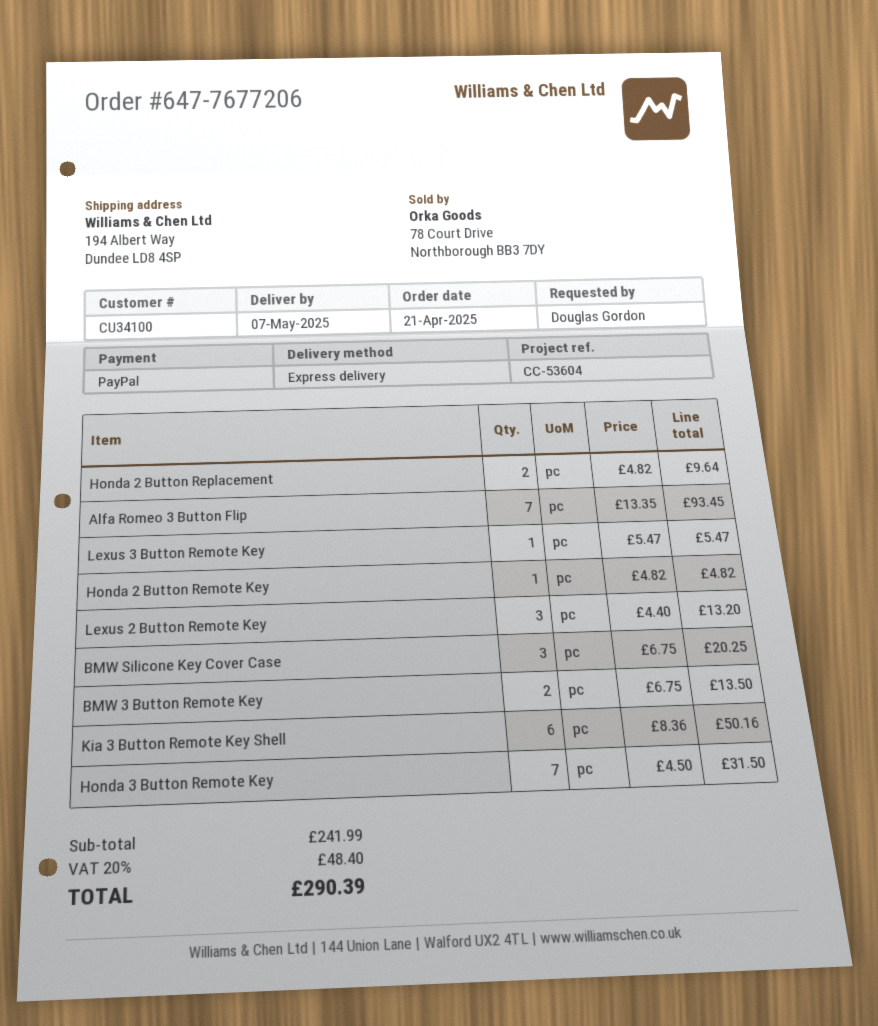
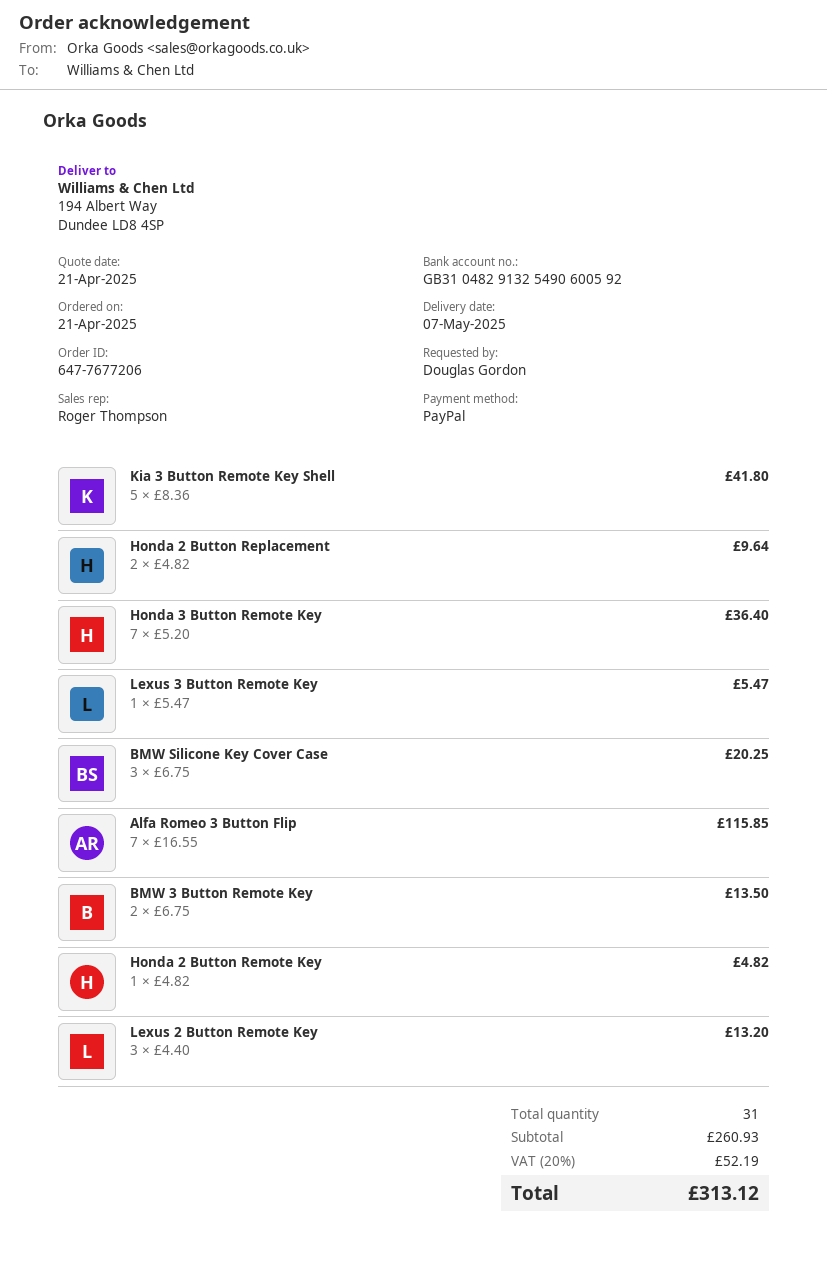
Alfa Romeo 3 Button Flip: 7 x 13.35 = 93.45 -> 7 x 16.55 = 115.85
Kia 3 Button Remote Key Shell: 6 x 8.36 = 50.16 -> 5 x 8.36 = 41.80
Honda 3 Button Remote Key: 7 x 4.50 = 31.50 -> 7 x 5.20 = 36.40
subtotal: 241.99 -> 260.93
tax: 20% = 48.40 -> 20% = 52.19
total: 290.39 -> 313.12

